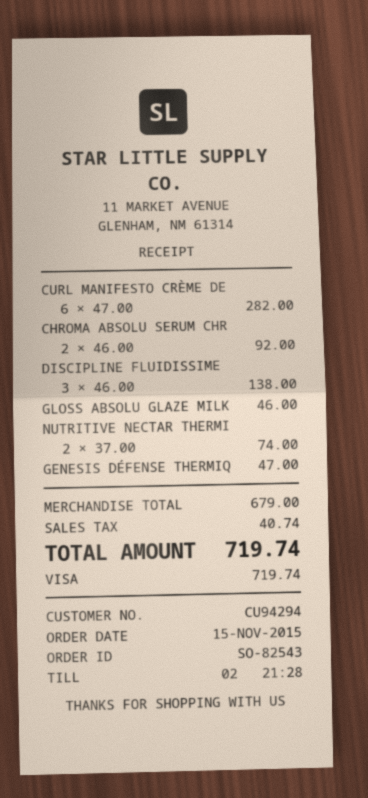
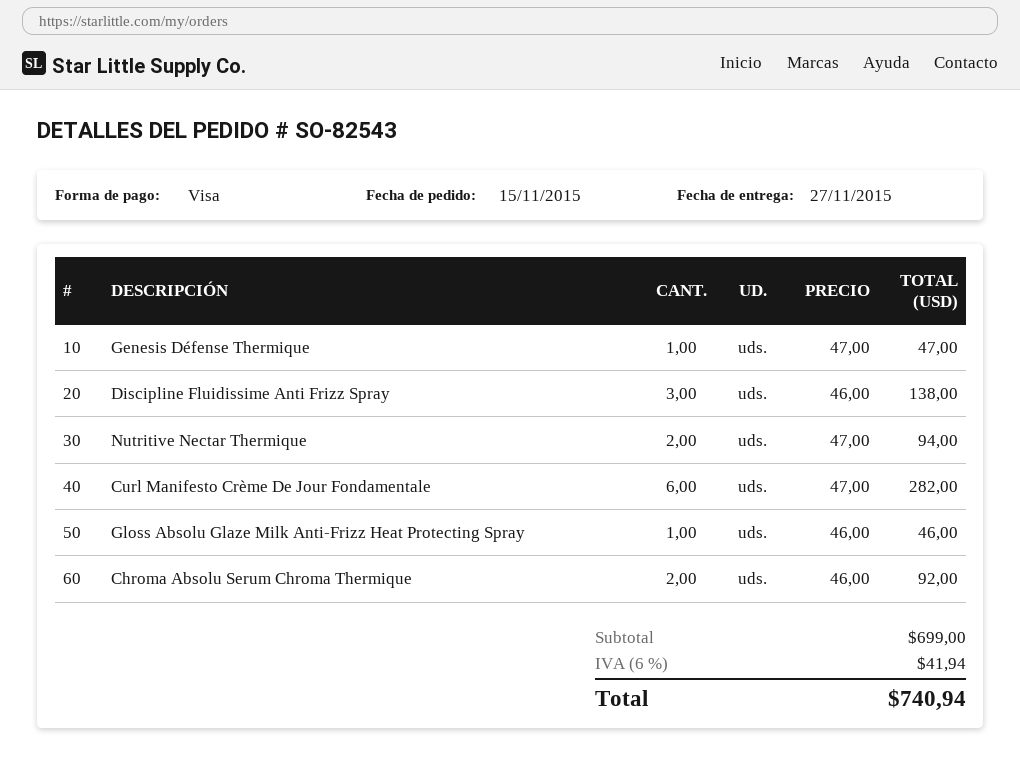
NUTRITIVE NECTAR THERMI: 2 x 37.00 = 74.00 -> 2 x 47.00 = 94.00
subtotal: 679.00 -> 699.00
tax: 40.74 -> 41.94
total: 719.74 -> 740.94

